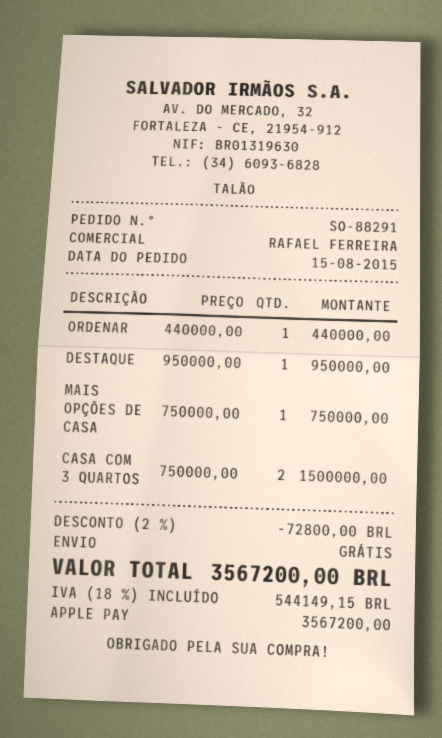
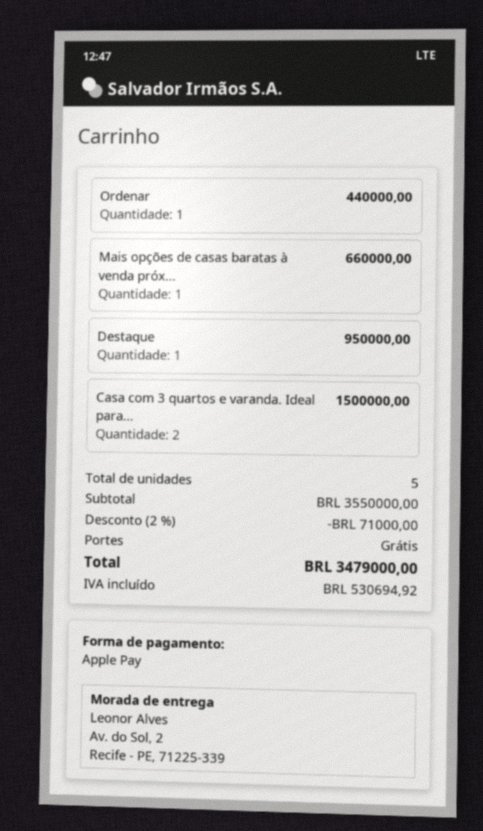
MAIS OPÇÕES DE CASA: 1 for 750000.00 -> 1 for 660000.00
discount: 2% = 72800.00 -> 2% = 71000.00
tax: 544149.15 -> 530694.92
total: 3567200.00 -> 3479000.00

